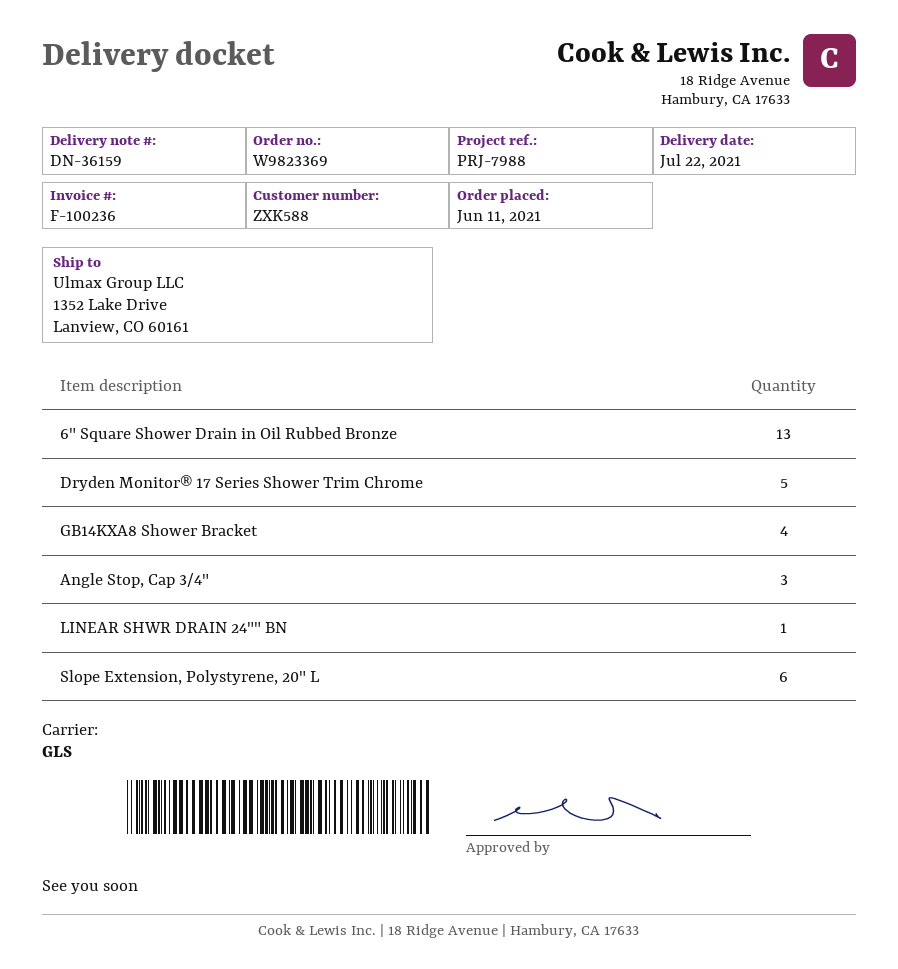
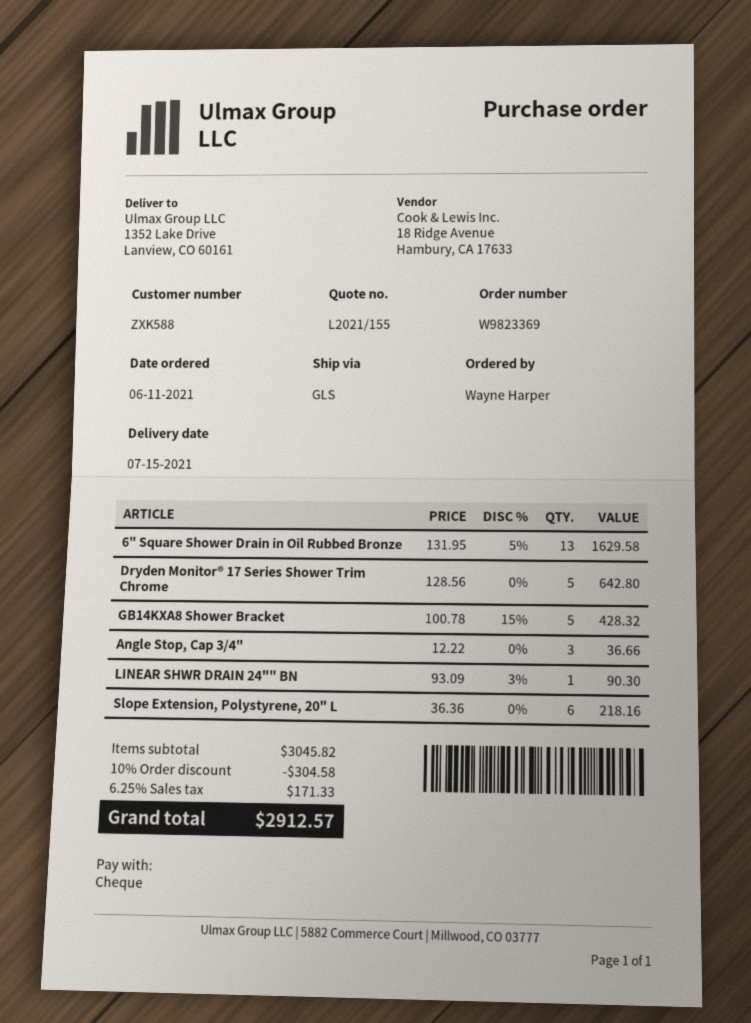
delivery date: 2021-07-22 -> 2021-07-15
GB14KXA8 Shower Bracket: 4 -> 5

